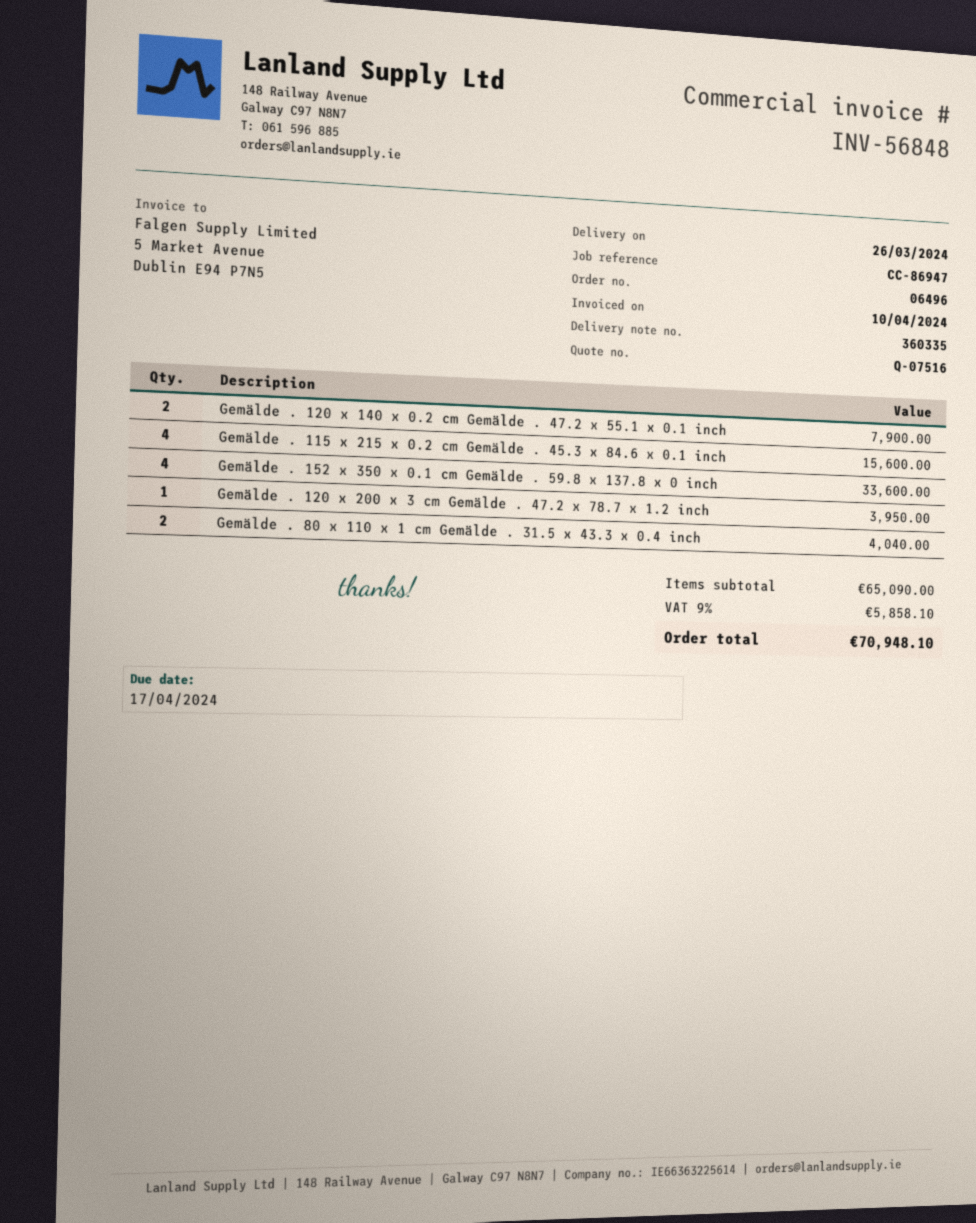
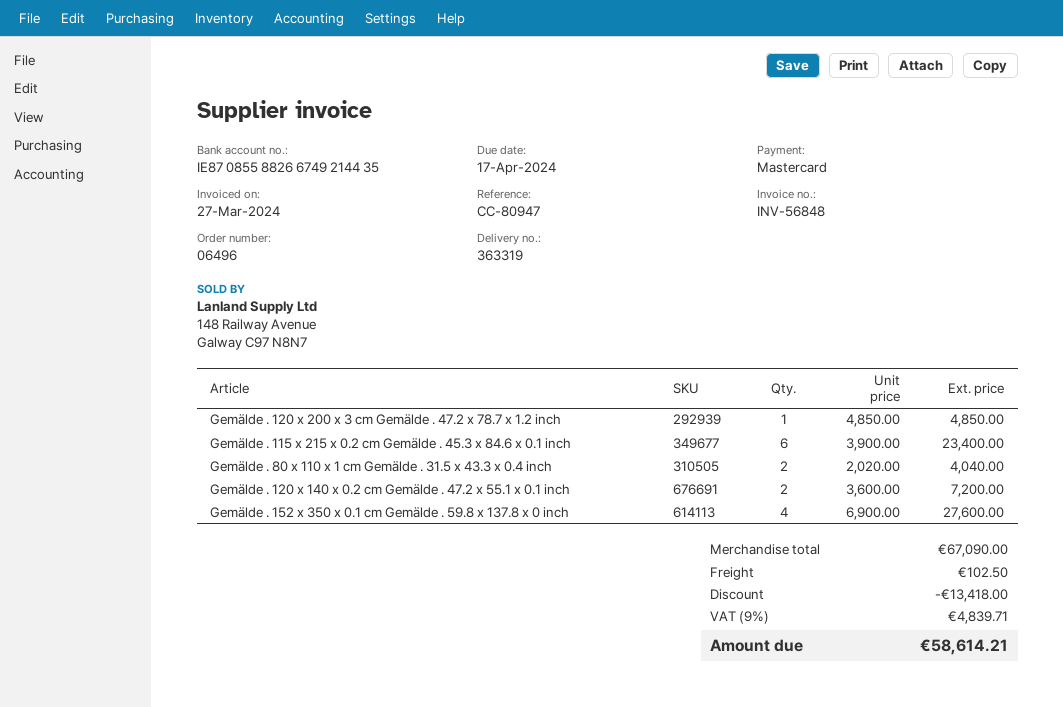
delivery note number: 360335 -> 363319
invoice date: 2024-04-10 -> 2024-03-27
reference: CC-86947 -> CC-80947
Gemälde . 120 x 140 x 0.2 cm Gemälde . 47.2 x 55.1 x 0.1 inch: 2 for 7900.00 -> 2 for 7200.00
Gemälde . 115 x 215 x 0.2 cm Gemälde . 45.3 x 84.6 x 0.1 inch: 4 for 15600.00 -> 6 for 23400.00
Gemälde . 152 x 350 x 0.1 cm Gemälde . 59.8 x 137.8 x 0 inch: 4 for 33600.00 -> 4 for 27600.00
Gemälde . 120 x 200 x 3 cm Gemälde . 47.2 x 78.7 x 1.2 inch: 1 for 3950.00 -> 1 for 4850.00
subtotal: 65090.00 -> 67090.00
discount: none -> 13418.00
shipping: none -> 102.50
tax: 9% = 5858.10 -> 9% = 4839.71
total: 70948.10 -> 58614.21

